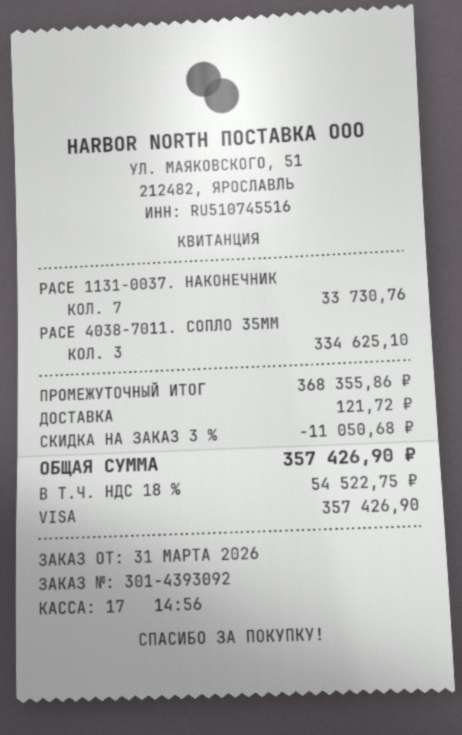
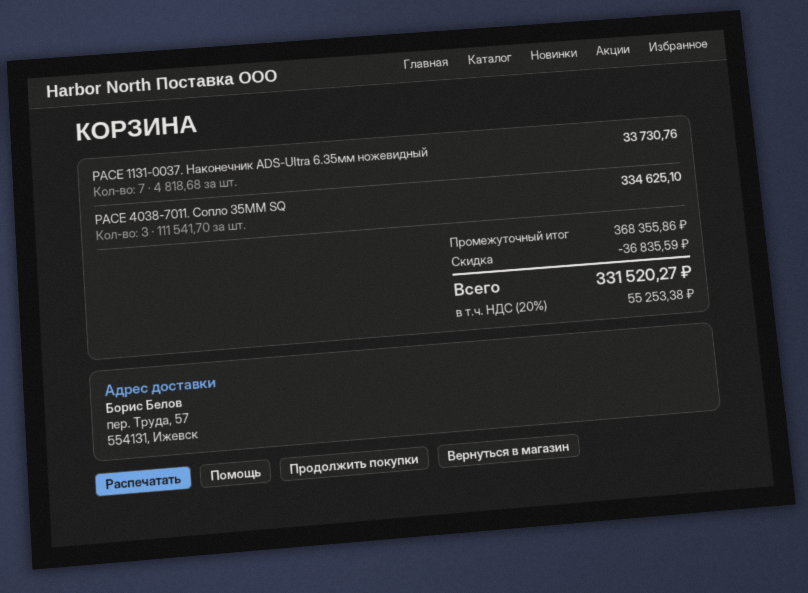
discount: 11050.68 -> 36835.59
shipping: 121.72 -> none
tax: 18% = 54522.75 -> 20% = 55253.38
total: 357426.90 -> 331520.27

